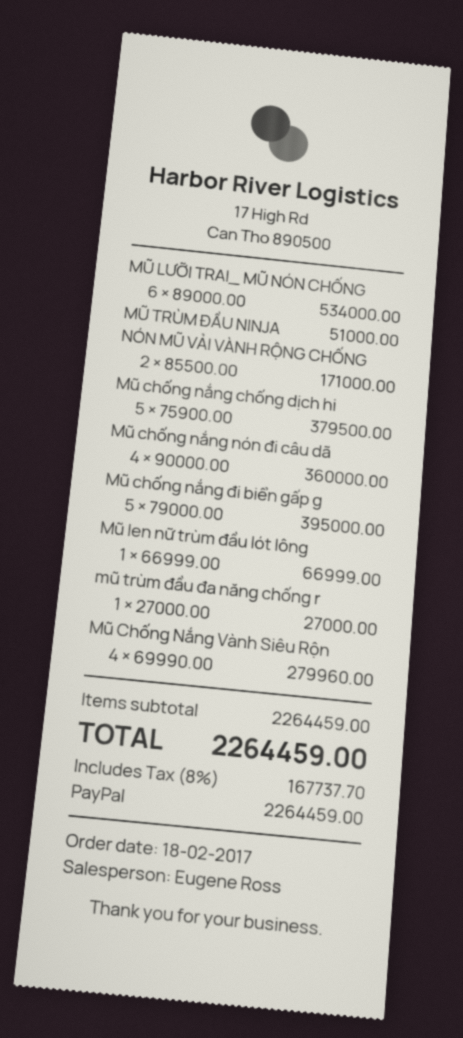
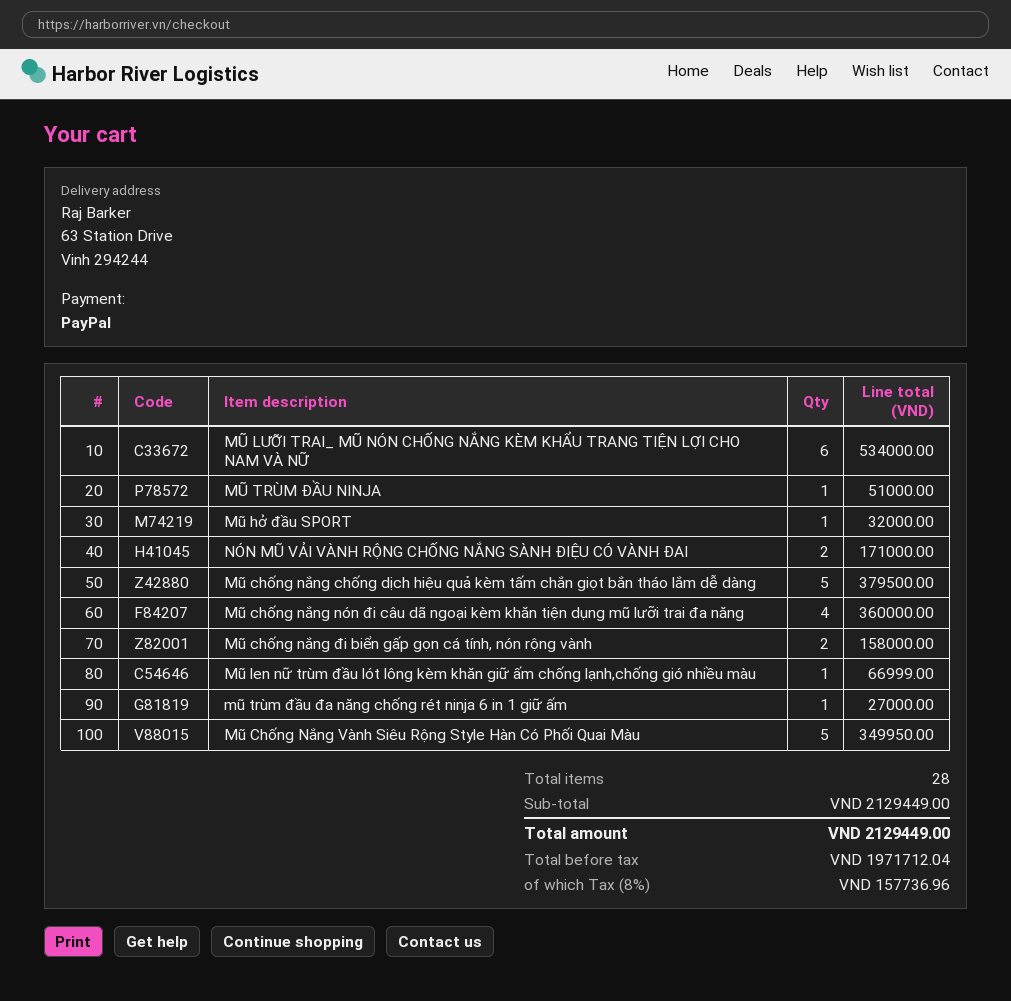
Mũ chống nắng đi biển gấp g: 5 for 395000.00 -> 2 for 158000.00
Mũ Chống Nắng Vành Siêu Rộn: 4 for 279960.00 -> 5 for 349950.00
Mũ hở đầu SPORT: none -> 1 for 32000.00
subtotal: 2264459.00 -> 2129449.00
tax: 8% = 167737.70 -> 8% = 157736.96
total: 2264459.00 -> 2129449.00

